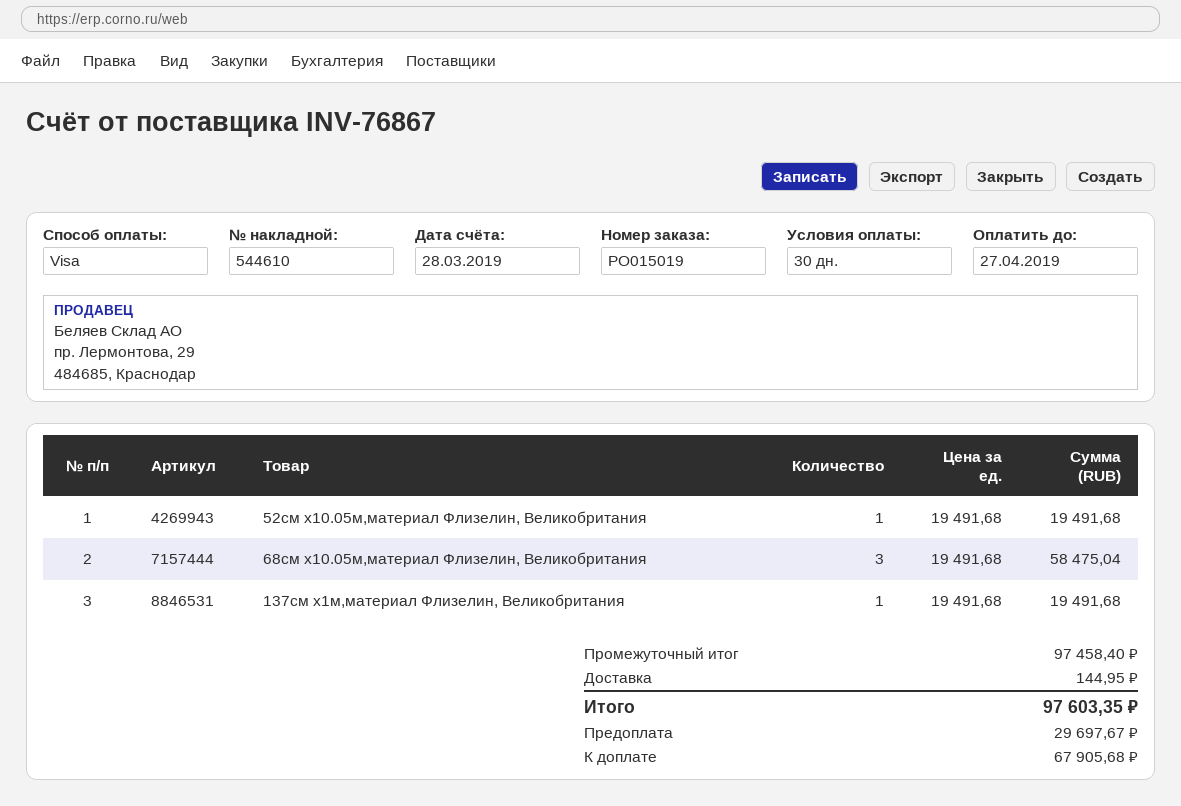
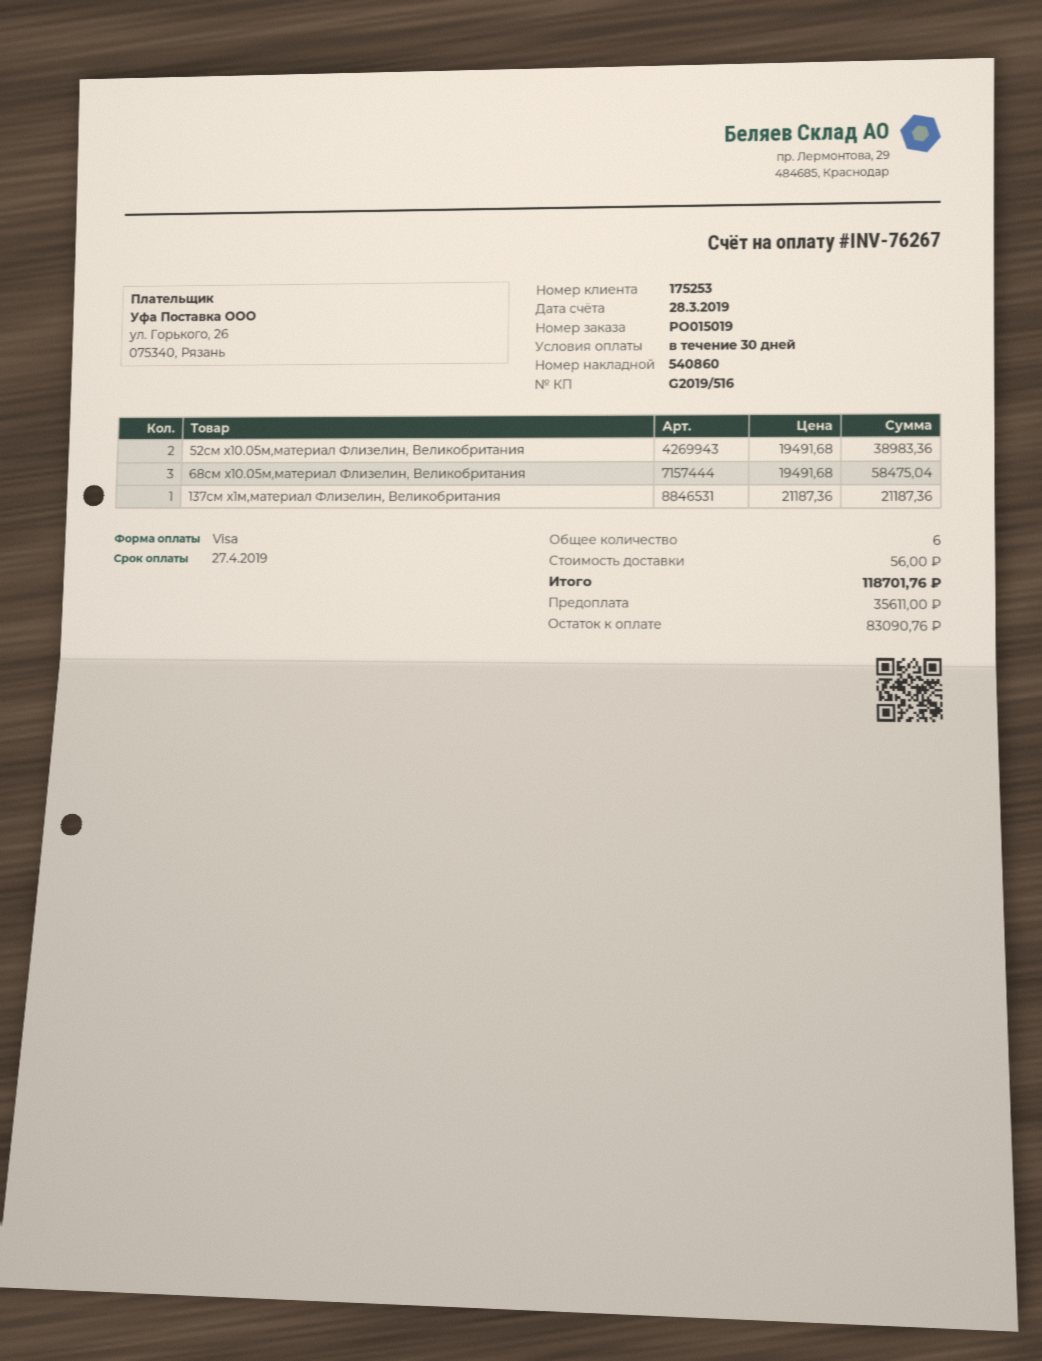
delivery note number: 544610 -> 540860
invoice number: INV-76867 -> INV-76267
52см x10.05м,материал Флизелин, Великобритания: 1 x 19491.68 = 19491.68 -> 2 x 19491.68 = 38983.36
137см x1м,материал Флизелин, Великобритания: 1 x 19491.68 = 19491.68 -> 1 x 21187.36 = 21187.36
shipping: 144.95 -> 56.00
total: 97603.35 -> 118701.76
deposit: 29697.67 -> 35611.00
balance: 67905.68 -> 83090.76

